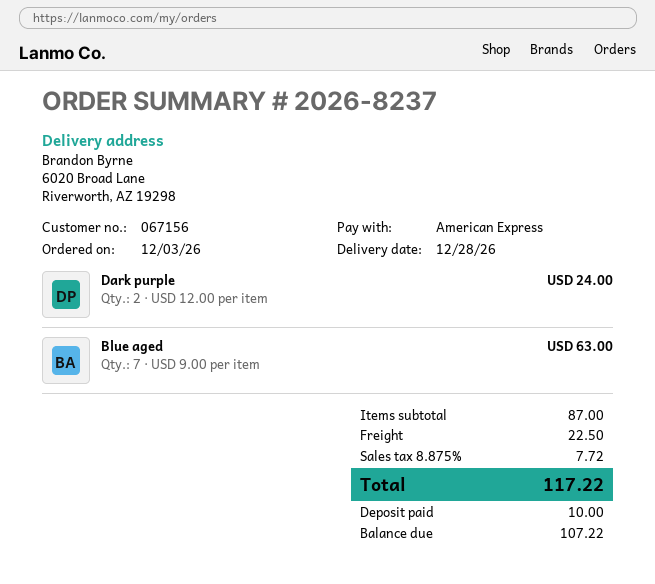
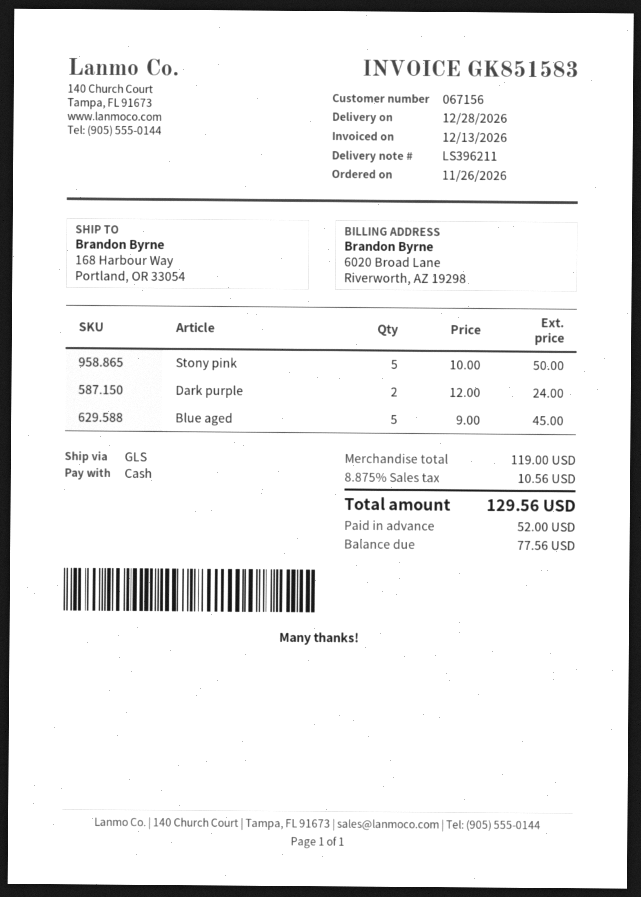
order date: 2026-12-03 -> 2026-11-26
payment method: American Express -> cash
ship to: 6020 Broad Lane, Riverworth, AZ 19298 -> 168 Harbour Way, Portland, OR 33054
Blue aged: 7 x 9.00 = 63.00 -> 5 x 9.00 = 45.00
Stony pink: none -> 5 x 10.00 = 50.00
subtotal: 87.00 -> 119.00
shipping: 22.50 -> none
tax: 8.875% = 7.72 -> 8.875% = 10.56
total: 117.22 -> 129.56
deposit: 10.00 -> 52.00
balance: 107.22 -> 77.56

